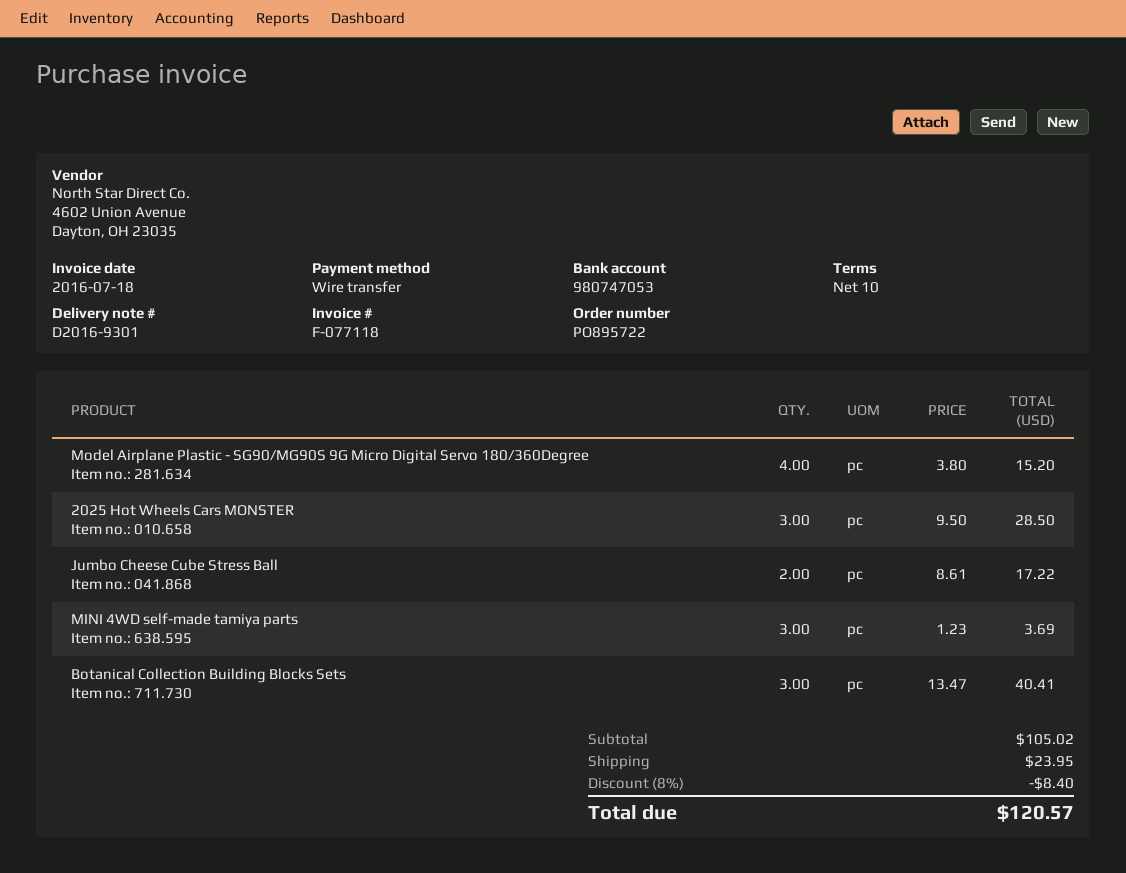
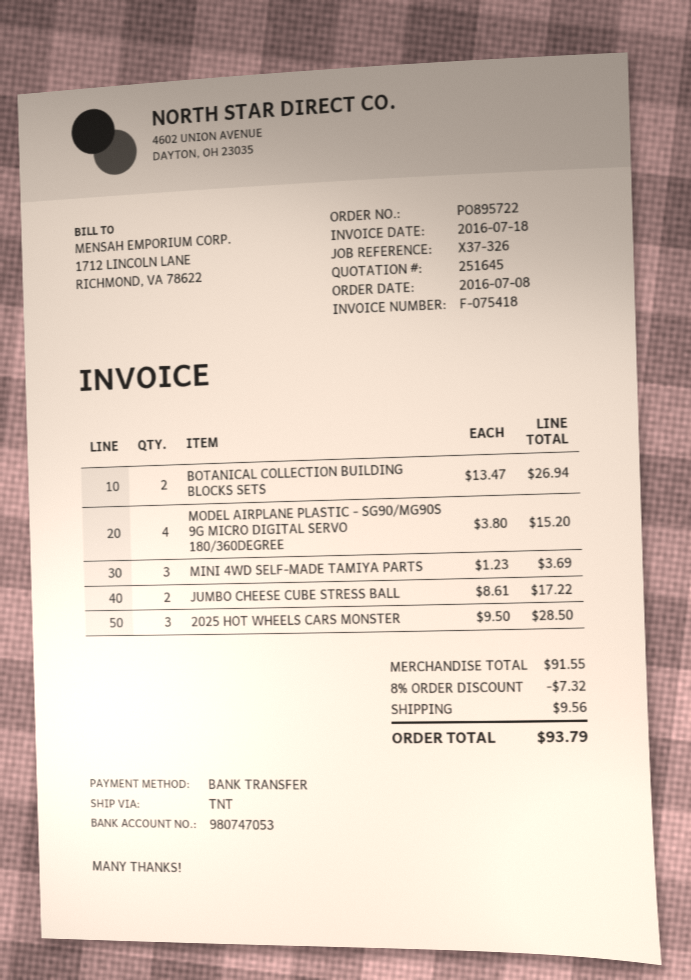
invoice number: F-077118 -> F-075418
Botanical Collection Building Blocks Sets: 3 x 13.47 = 40.41 -> 2 x 13.47 = 26.94
subtotal: 105.02 -> 91.55
discount: 8% = 8.40 -> 8% = 7.32
shipping: 23.95 -> 9.56
total: 120.57 -> 93.79

